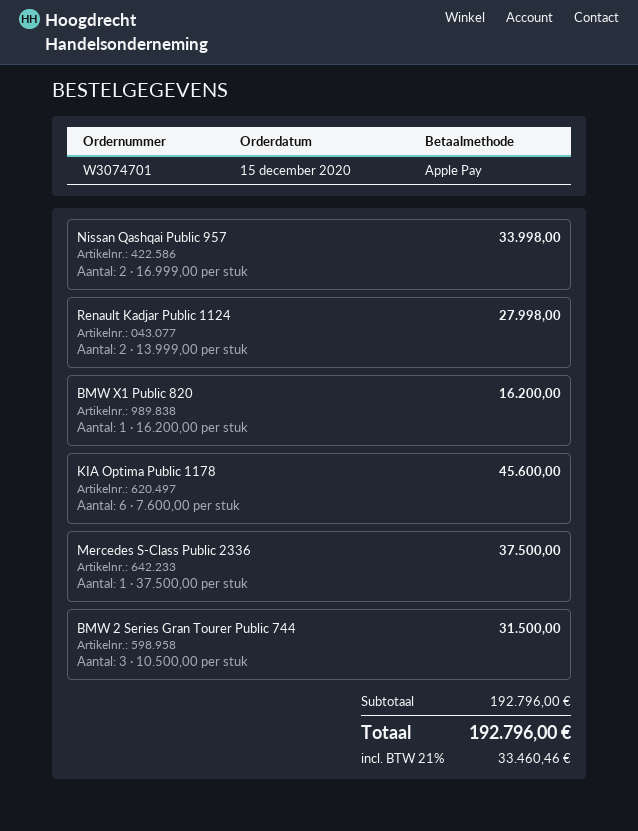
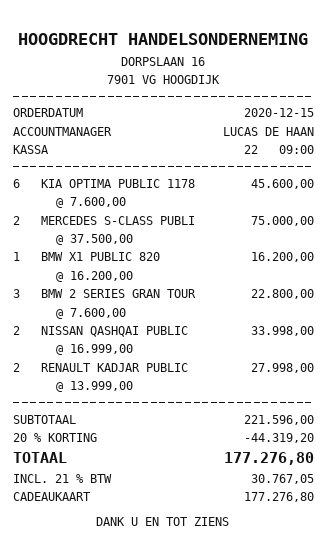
payment method: Apple Pay -> gift card
Mercedes S-Class Public 2336: 1 x 37500.00 = 37500.00 -> 2 x 37500.00 = 75000.00
BMW 2 Series Gran Tourer Public 744: 3 x 10500.00 = 31500.00 -> 3 x 7600.00 = 22800.00
subtotal: 192796.00 -> 221596.00
discount: none -> 20% = 44319.20
tax: 21% = 33460.46 -> 21% = 30767.05
total: 192796.00 -> 177276.80

